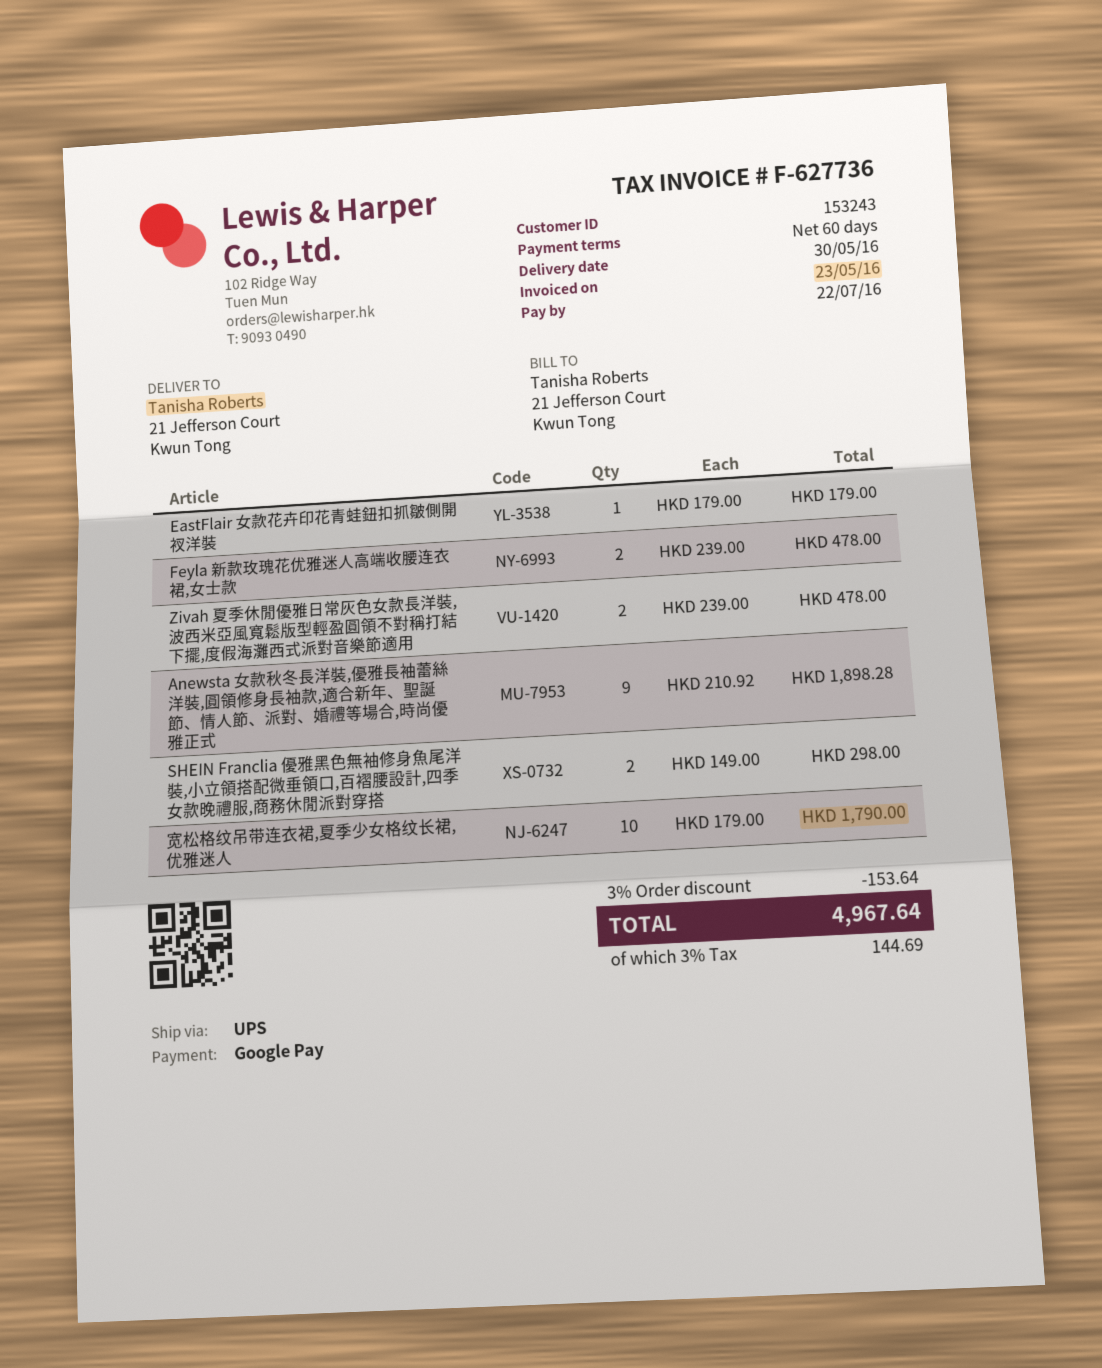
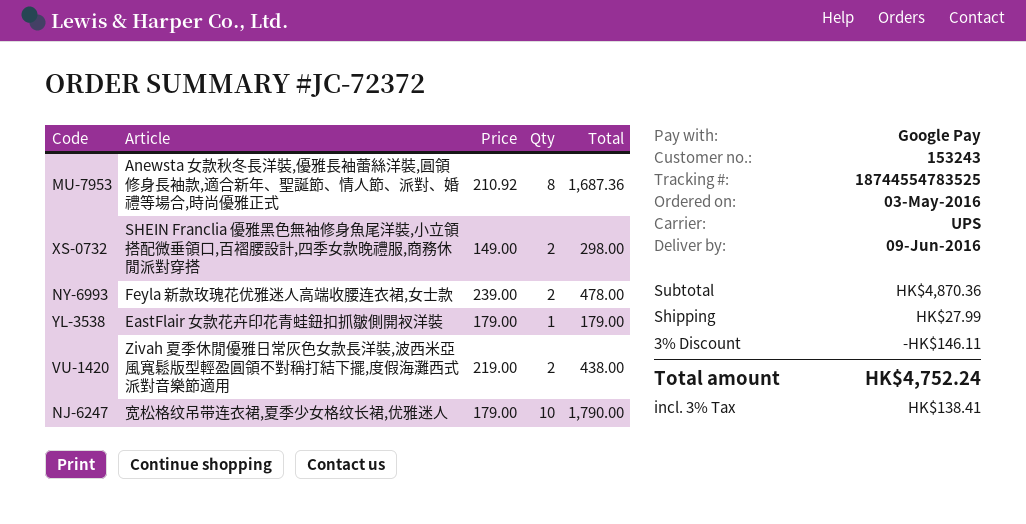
delivery date: 2016-05-30 -> 2016-06-09
Zivah 夏季休閒優雅日常灰色女款長洋裝,波西米亞風寬鬆版型輕盈圓領不對稱打結下擺,度假海灘西式派對音樂節適用: 2 x 239.00 = 478.00 -> 2 x 219.00 = 438.00
Anewsta 女款秋冬長洋裝,優雅長袖蕾絲洋裝,圓領修身長袖款,適合新年、聖誕節、情人節、派對、婚禮等場合,時尚優雅正式: 9 x 210.92 = 1898.28 -> 8 x 210.92 = 1687.36
discount: 3% = 153.64 -> 3% = 146.11
shipping: none -> 27.99
tax: 3% = 144.69 -> 3% = 138.41
total: 4967.64 -> 4752.24

